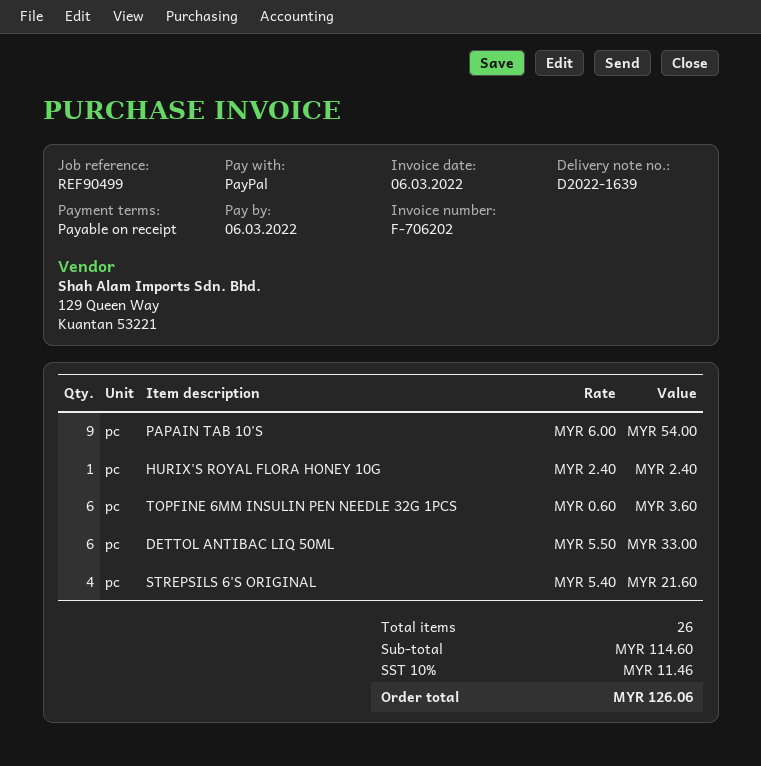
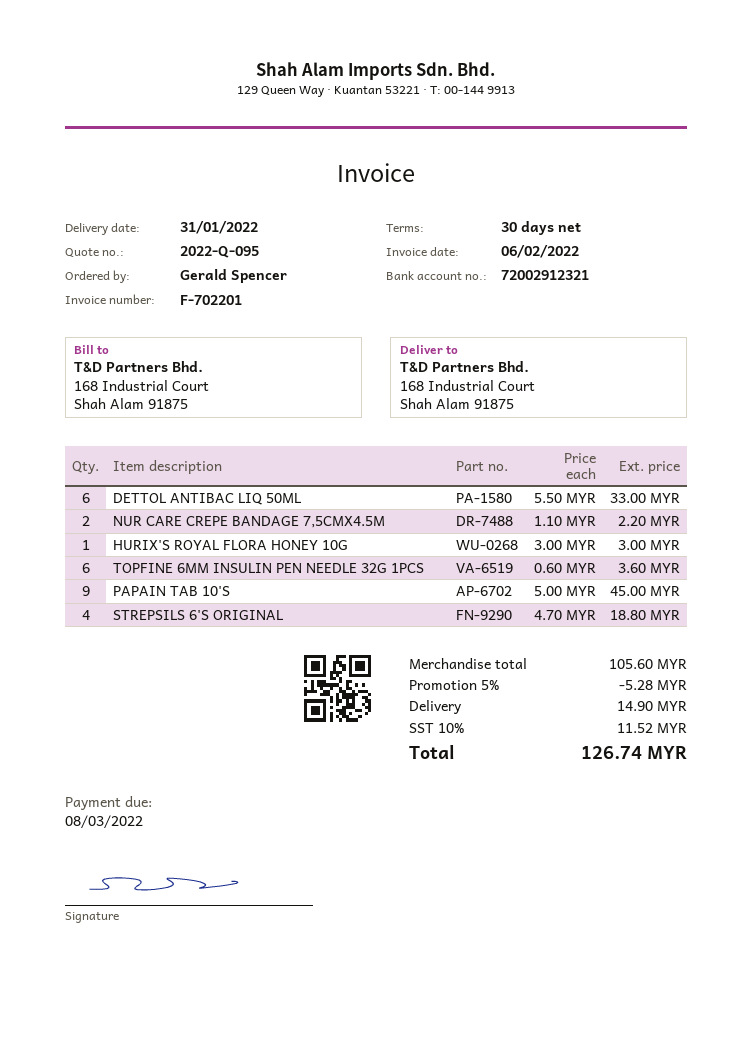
invoice number: F-706202 -> F-702201
invoice date: 2022-03-06 -> 2022-02-06
payment terms: on receipt -> 30 days
due date: 2022-03-06 -> 2022-03-08
PAPAIN TAB 10'S: 9 x 6.00 = 54.00 -> 9 x 5.00 = 45.00
HURIX'S ROYAL FLORA HONEY 10G: 1 x 2.40 = 2.40 -> 1 x 3.00 = 3.00
STREPSILS 6'S ORIGINAL: 4 x 5.40 = 21.60 -> 4 x 4.70 = 18.80
NUR CARE CREPE BANDAGE 7,5CMX4.5M: none -> 2 x 1.10 = 2.20
subtotal: 114.60 -> 105.60
discount: none -> 5% = 5.28
shipping: none -> 14.90
tax: 10% = 11.46 -> 10% = 11.52
total: 126.06 -> 126.74

